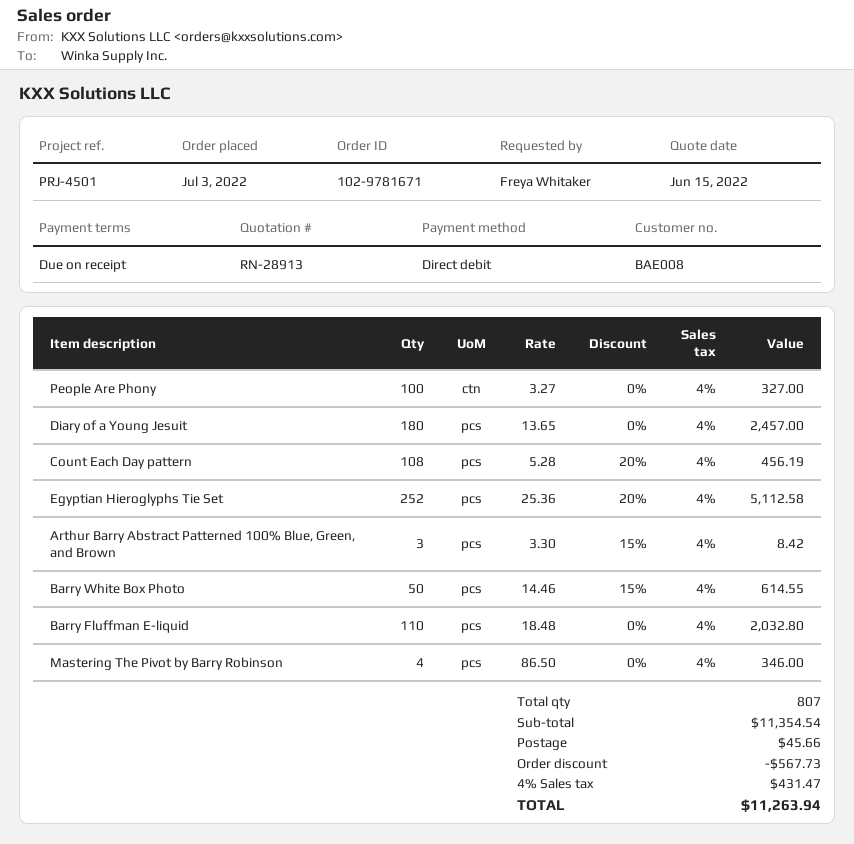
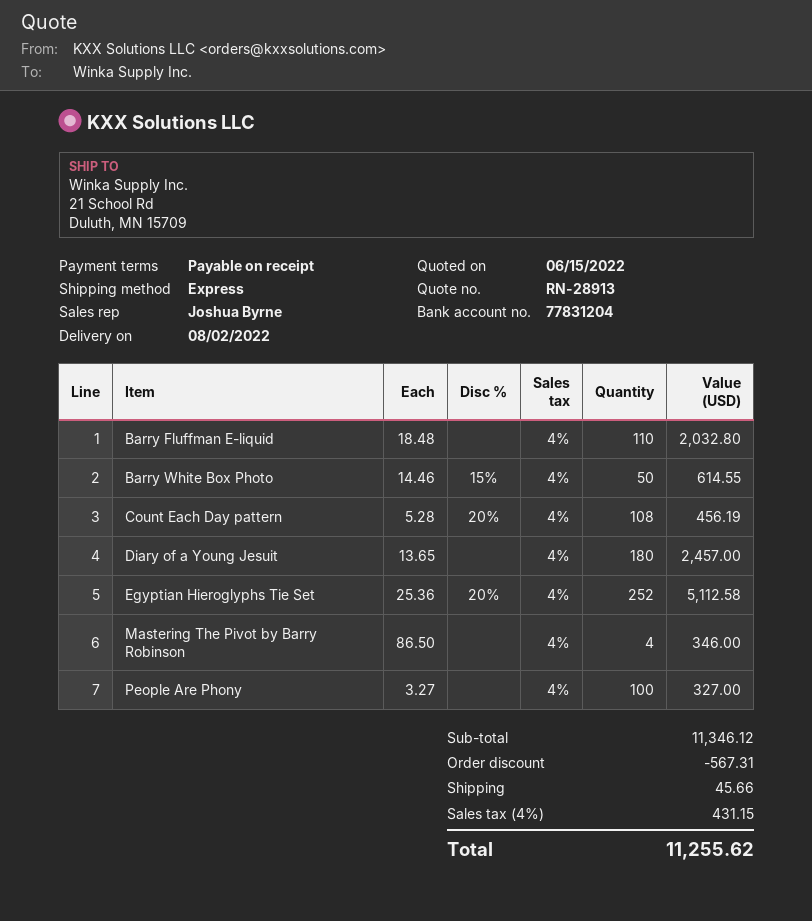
Arthur Barry Abstract Patterned 100% Blue, Green, and Brown: 3 x 3.30 - 15% = 8.42 -> none
subtotal: 11354.54 -> 11346.12
discount: 567.73 -> 567.31
tax: 4% = 431.47 -> 4% = 431.15
total: 11263.94 -> 11255.62

